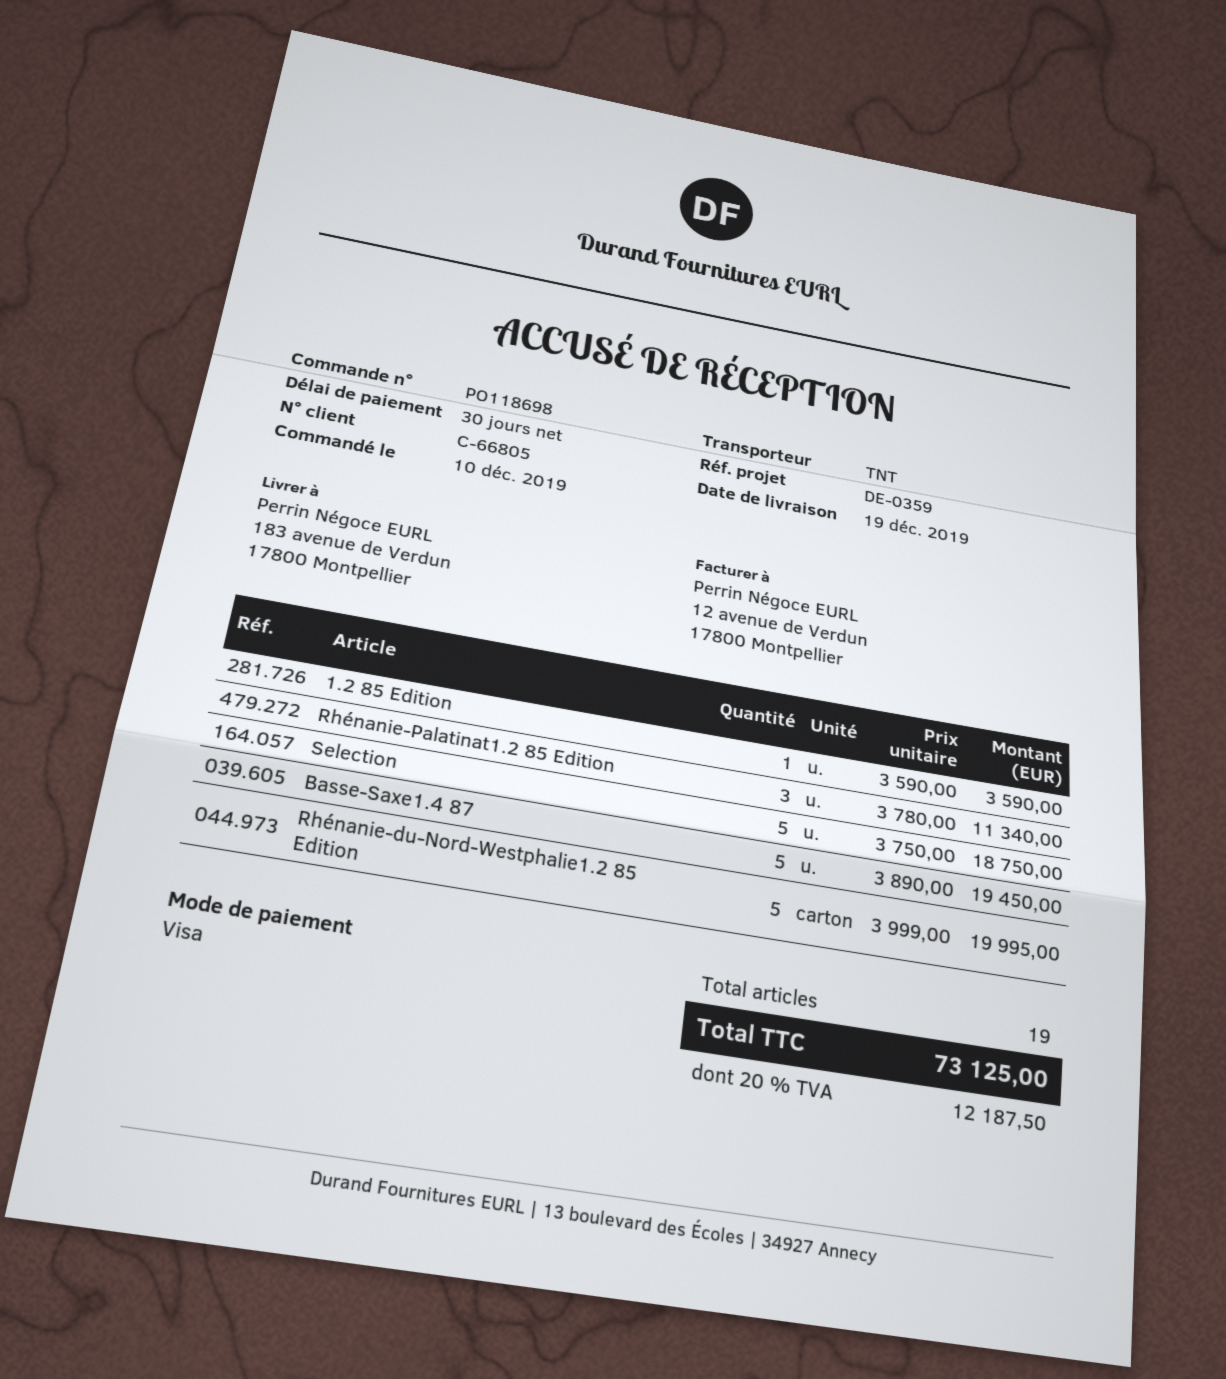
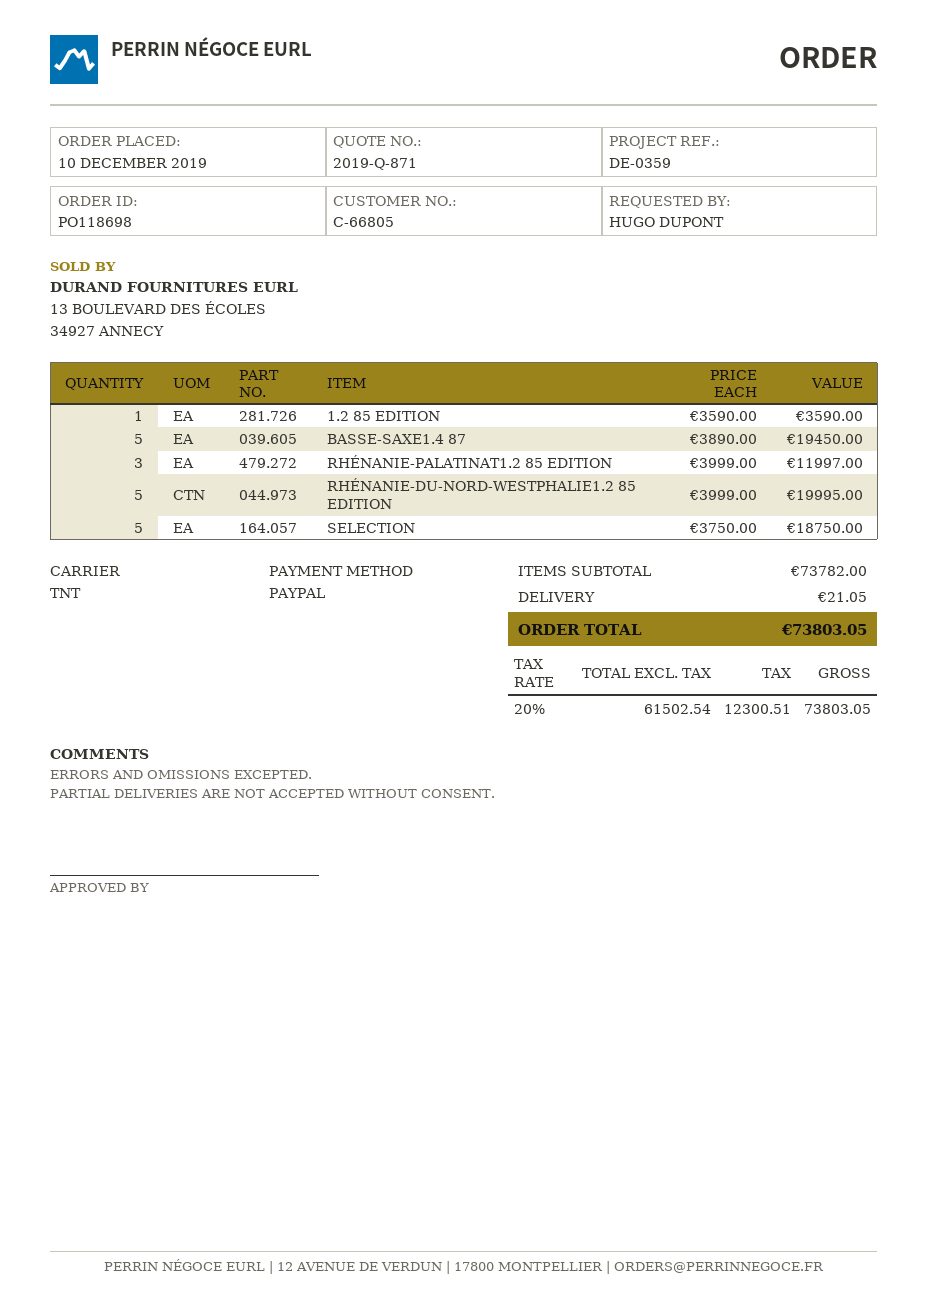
payment method: Visa -> PayPal
Rhénanie-Palatinat1.2 85 Edition: 3 x 3780.00 = 11340.00 -> 3 x 3999.00 = 11997.00
shipping: none -> 21.05
tax: 20% = 12187.50 -> 20% = 12300.51
total: 73125.00 -> 73803.05

